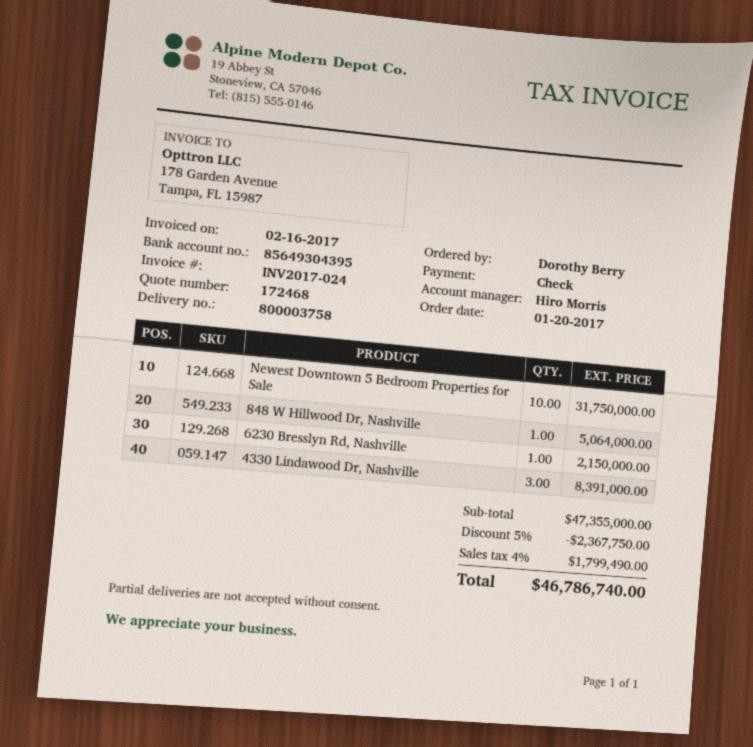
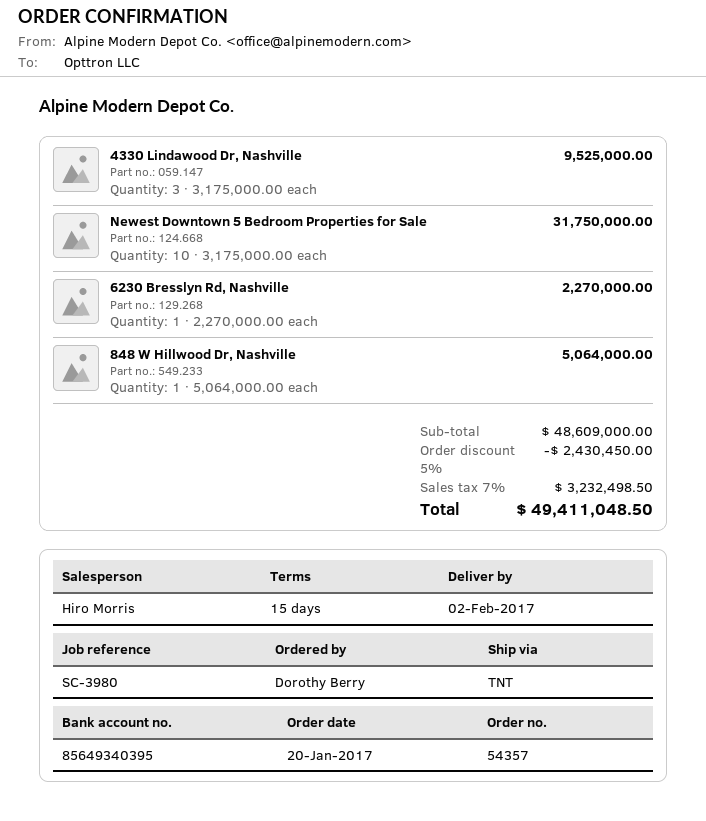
bank account: 85649304395 -> 85649340395
6230 Bresslyn Rd, Nashville: 1 for 2150000.00 -> 1 for 2270000.00
4330 Lindawood Dr, Nashville: 3 for 8391000.00 -> 3 for 9525000.00
subtotal: 47355000.00 -> 48609000.00
discount: 5% = 2367750.00 -> 5% = 2430450.00
tax: 4% = 1799490.00 -> 7% = 3232498.50
total: 46786740.00 -> 49411048.50

